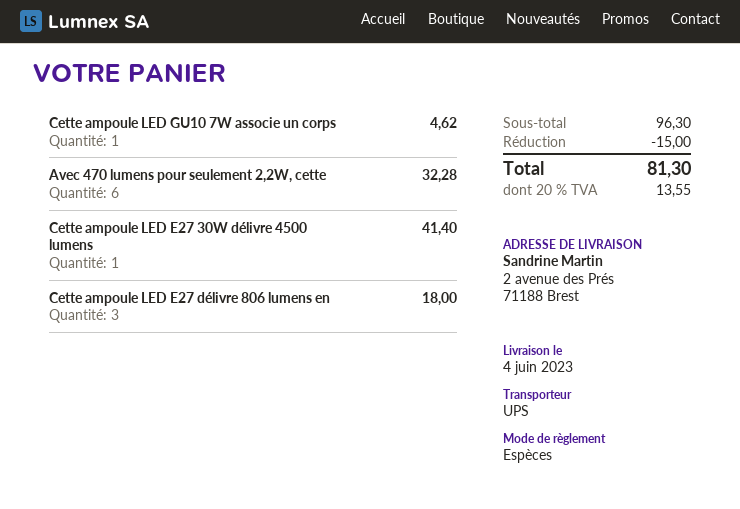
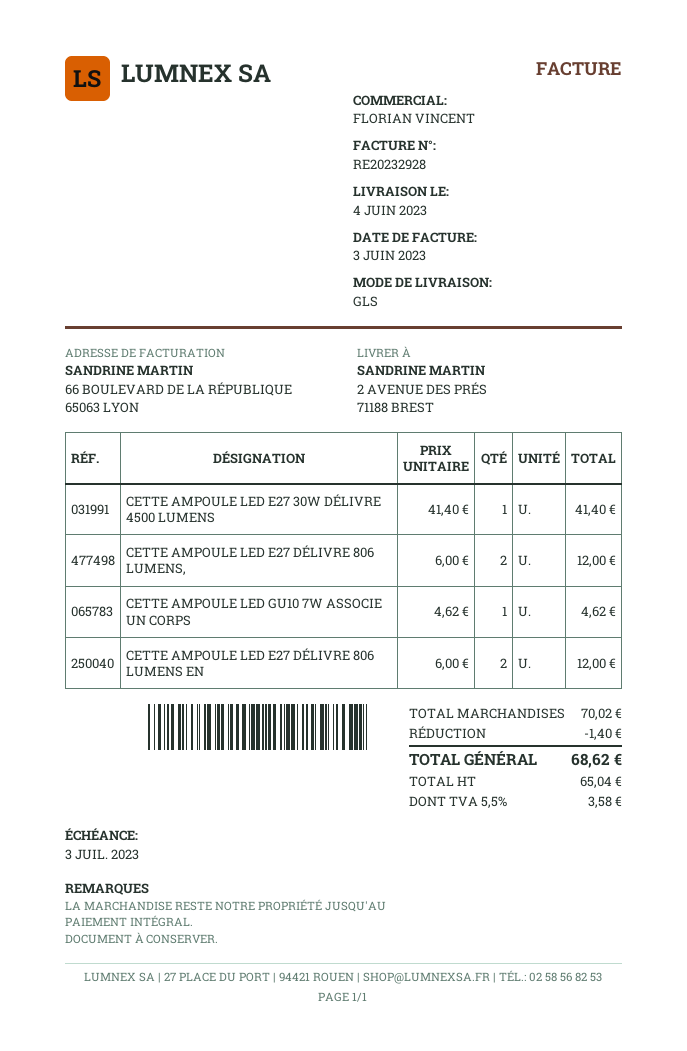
shipping method: UPS -> GLS
Avec 470 lumens pour seulement 2,2W, cette: 6 for 32.28 -> none
Cette ampoule LED E27 délivre 806 lumens en: 3 for 18.00 -> 2 for 12.00
CETTE AMPOULE LED E27 DÉLIVRE 806 LUMENS,: none -> 2 for 12.00
subtotal: 96.30 -> 70.02
discount: 15.00 -> 1.40
tax: 20% = 13.55 -> 5.5% = 3.58
total: 81.30 -> 68.62

